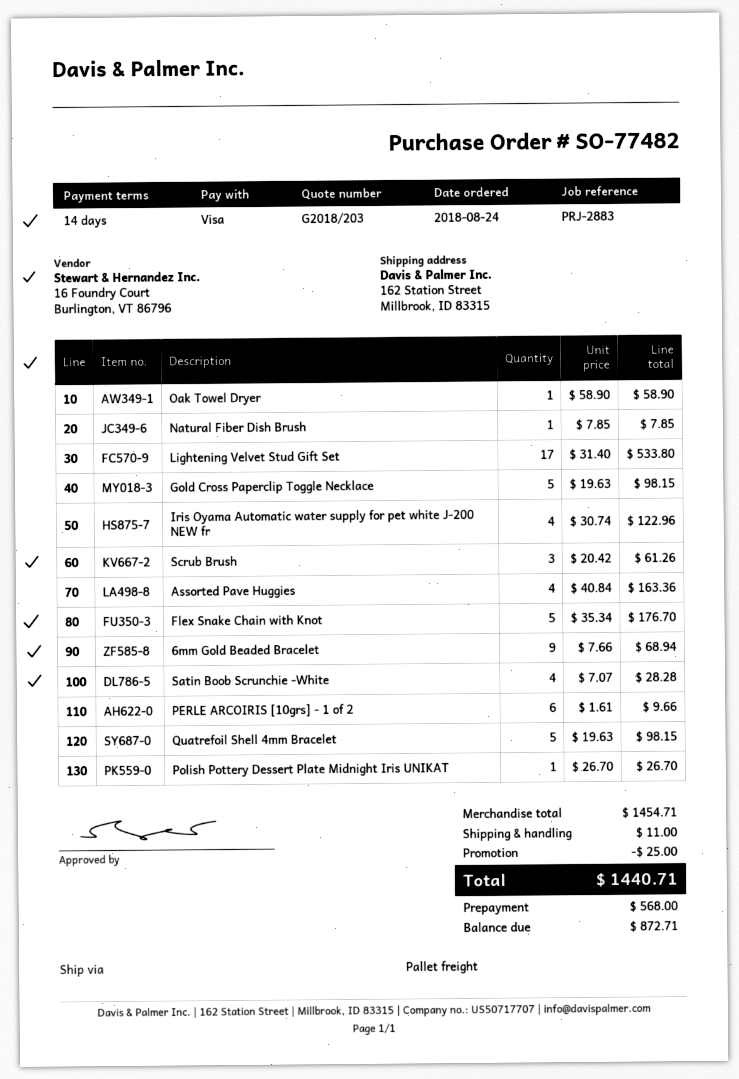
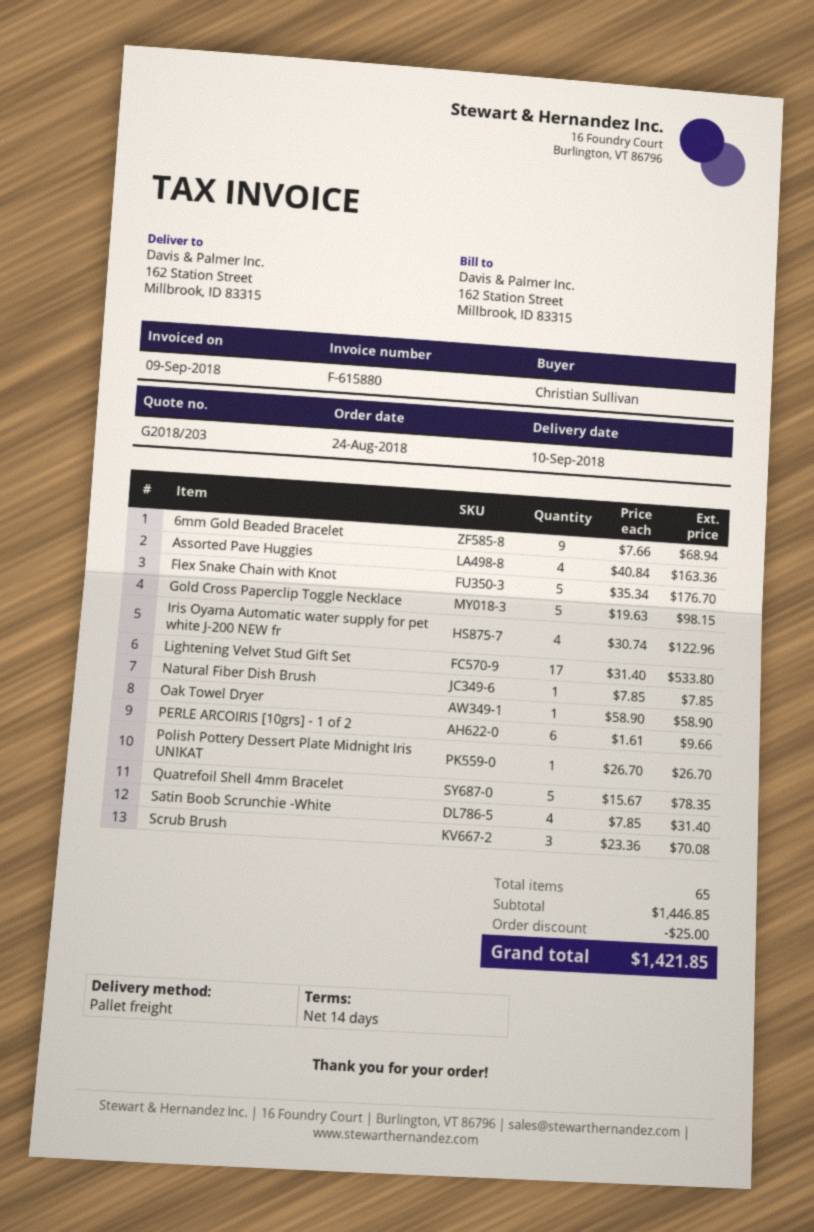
Scrub Brush: 3 x 20.42 = 61.26 -> 3 x 23.36 = 70.08
Satin Boob Scrunchie -White: 4 x 7.07 = 28.28 -> 4 x 7.85 = 31.40
Quatrefoil Shell 4mm Bracelet: 5 x 19.63 = 98.15 -> 5 x 15.67 = 78.35
subtotal: 1454.71 -> 1446.85
shipping: 11.00 -> none
total: 1440.71 -> 1421.85

